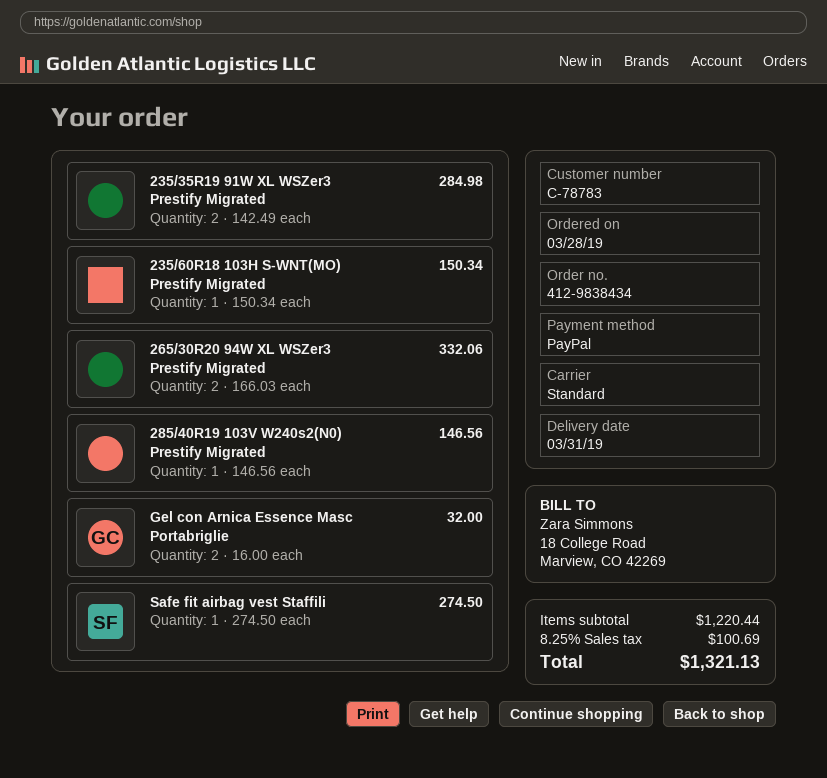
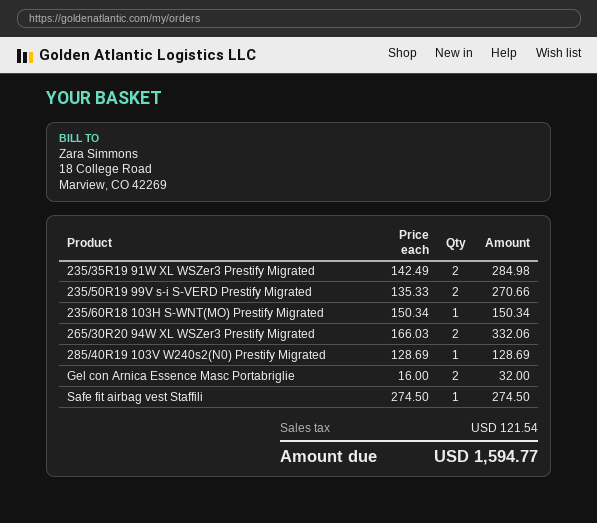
285/40R19 103V W240s2(N0) Prestify Migrated: 1 x 146.56 = 146.56 -> 1 x 128.69 = 128.69
235/50R19 99V s-i S-VERD Prestify Migrated: none -> 2 x 135.33 = 270.66
tax: 100.69 -> 121.54
total: 1321.13 -> 1594.77

